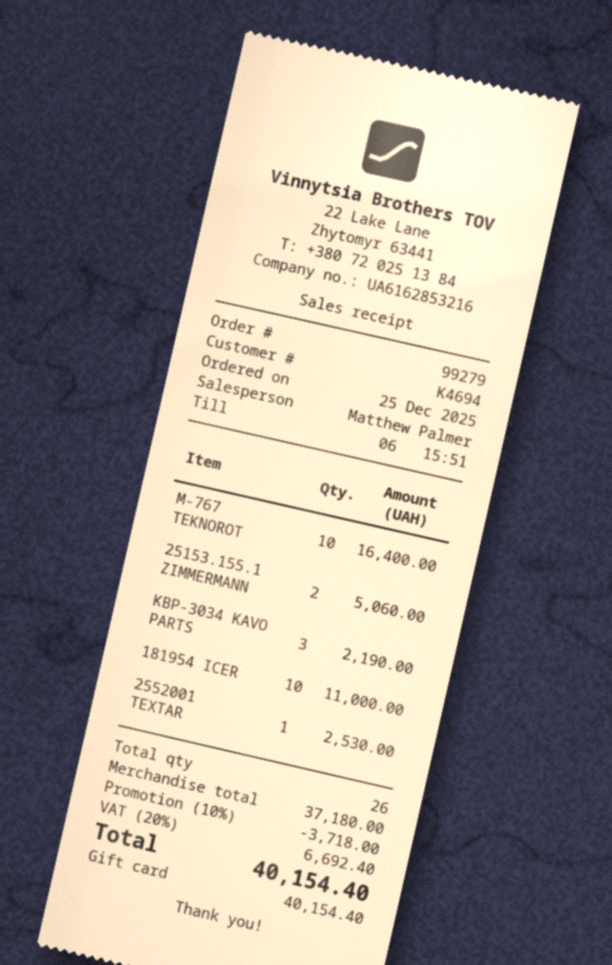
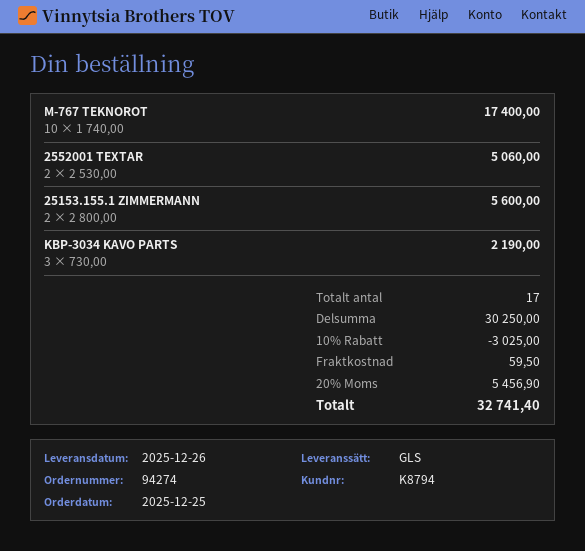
order number: 99279 -> 94274
customer number: K4694 -> K8794
M-767 TEKNOROT: 10 for 16400.00 -> 10 for 17400.00
25153.155.1 ZIMMERMANN: 2 for 5060.00 -> 2 for 5600.00
181954 ICER: 10 for 11000.00 -> none
2552001 TEXTAR: 1 for 2530.00 -> 2 for 5060.00
total quantity: 26 -> 17
subtotal: 37180.00 -> 30250.00
discount: 10% = 3718.00 -> 10% = 3025.00
shipping: none -> 59.50
tax: 20% = 6692.40 -> 20% = 5456.90
total: 40154.40 -> 32741.40

